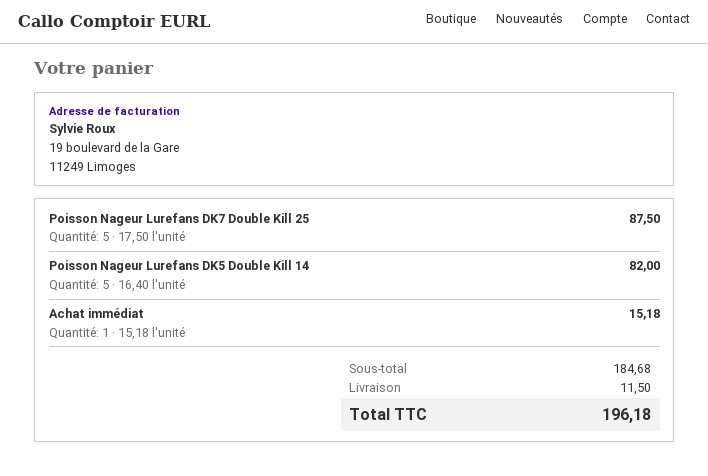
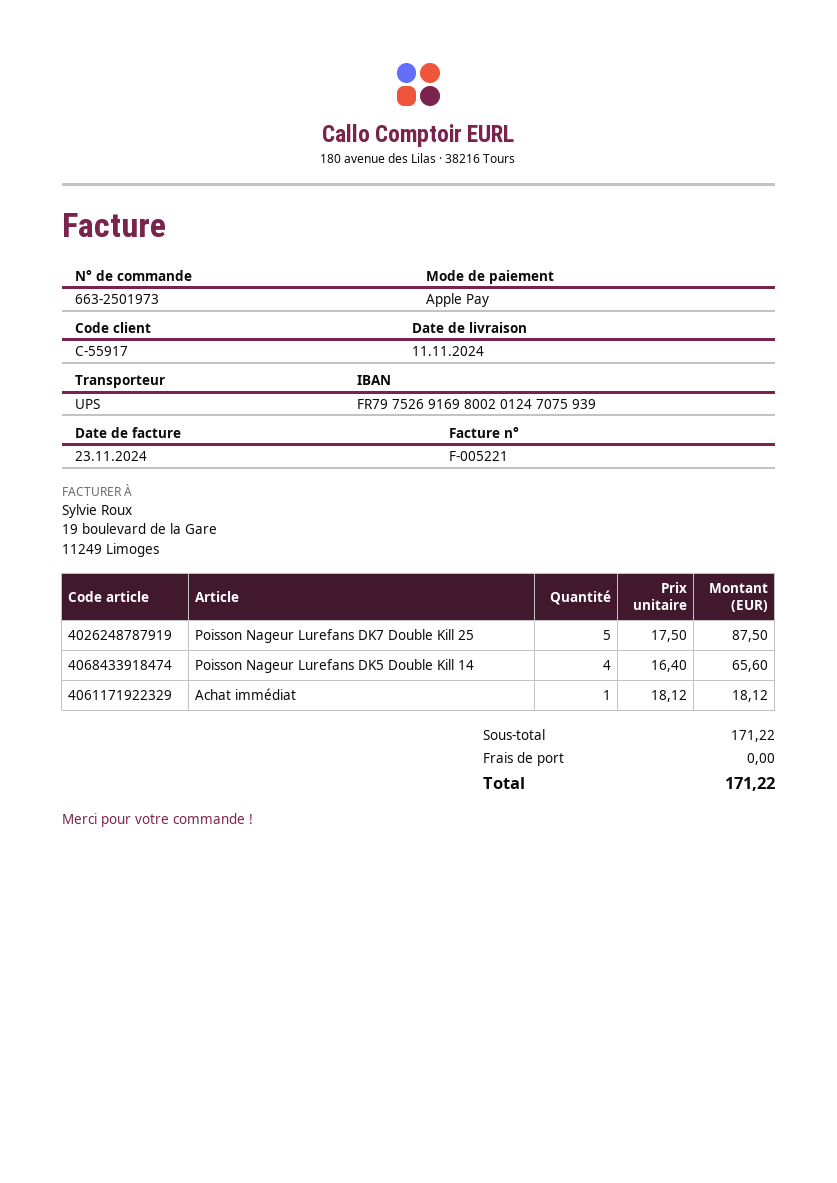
Poisson Nageur Lurefans DK5 Double Kill 14: 5 x 16.40 = 82.00 -> 4 x 16.40 = 65.60
Achat immédiat: 1 x 15.18 = 15.18 -> 1 x 18.12 = 18.12
subtotal: 184.68 -> 171.22
shipping: 11.50 -> 0.00
total: 196.18 -> 171.22

